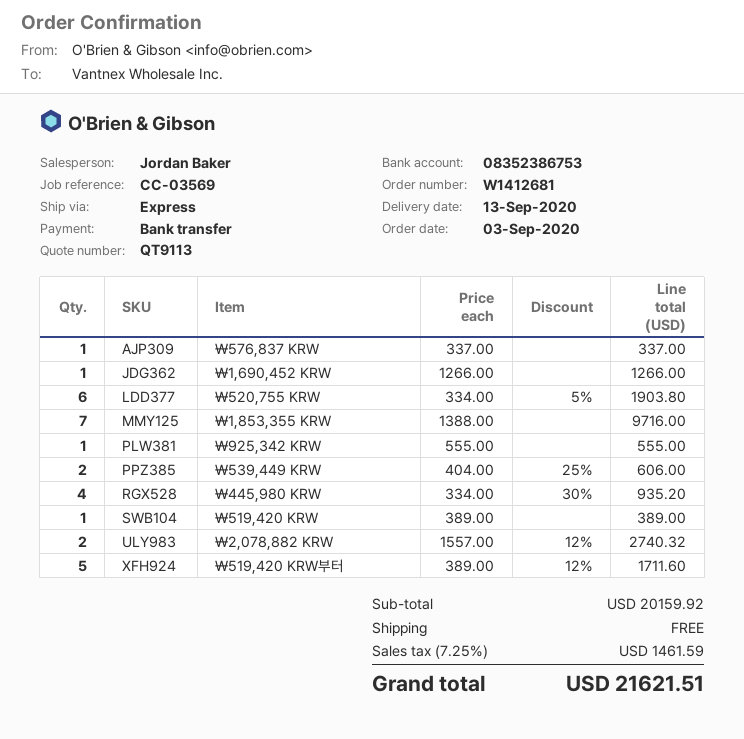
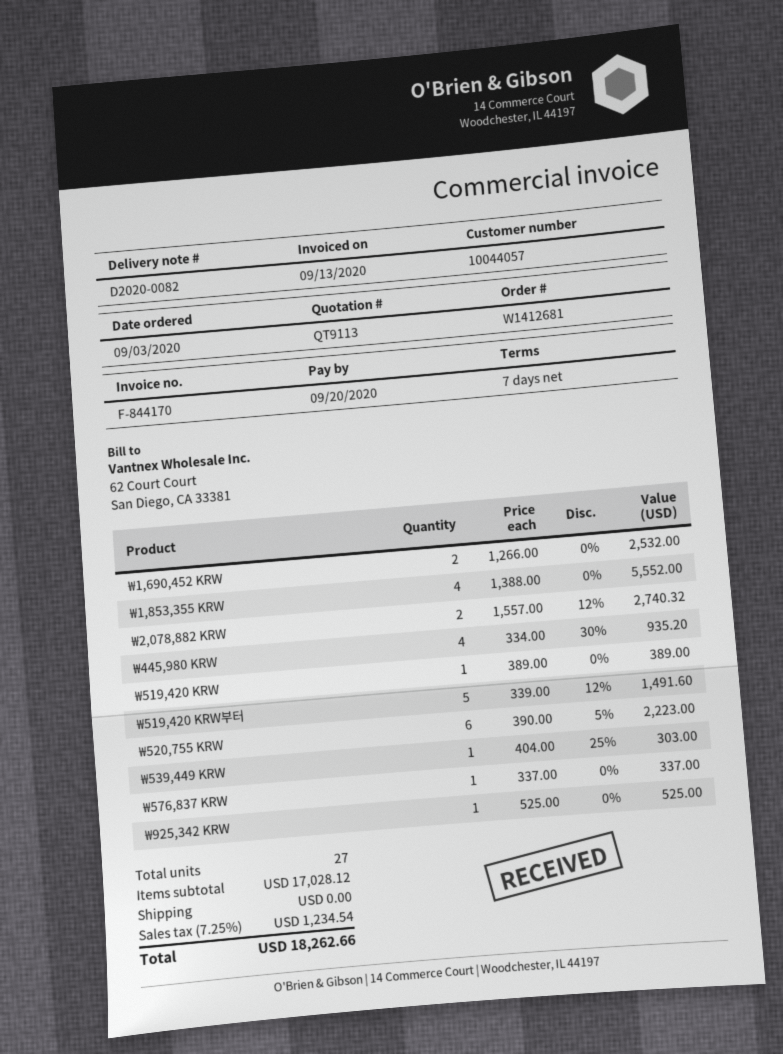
₩1,690,452 KRW: 1 x 1266.00 = 1266.00 -> 2 x 1266.00 = 2532.00
₩520,755 KRW: 6 x 334.00 - 5% = 1903.80 -> 6 x 390.00 - 5% = 2223.00
₩1,853,355 KRW: 7 x 1388.00 = 9716.00 -> 4 x 1388.00 = 5552.00
₩925,342 KRW: 1 x 555.00 = 555.00 -> 1 x 525.00 = 525.00
₩539,449 KRW: 2 x 404.00 - 25% = 606.00 -> 1 x 404.00 - 25% = 303.00
₩519,420 KRW부터: 5 x 389.00 - 12% = 1711.60 -> 5 x 339.00 - 12% = 1491.60
subtotal: 20159.92 -> 17028.12
tax: 7.25% = 1461.59 -> 7.25% = 1234.54
total: 21621.51 -> 18262.66

